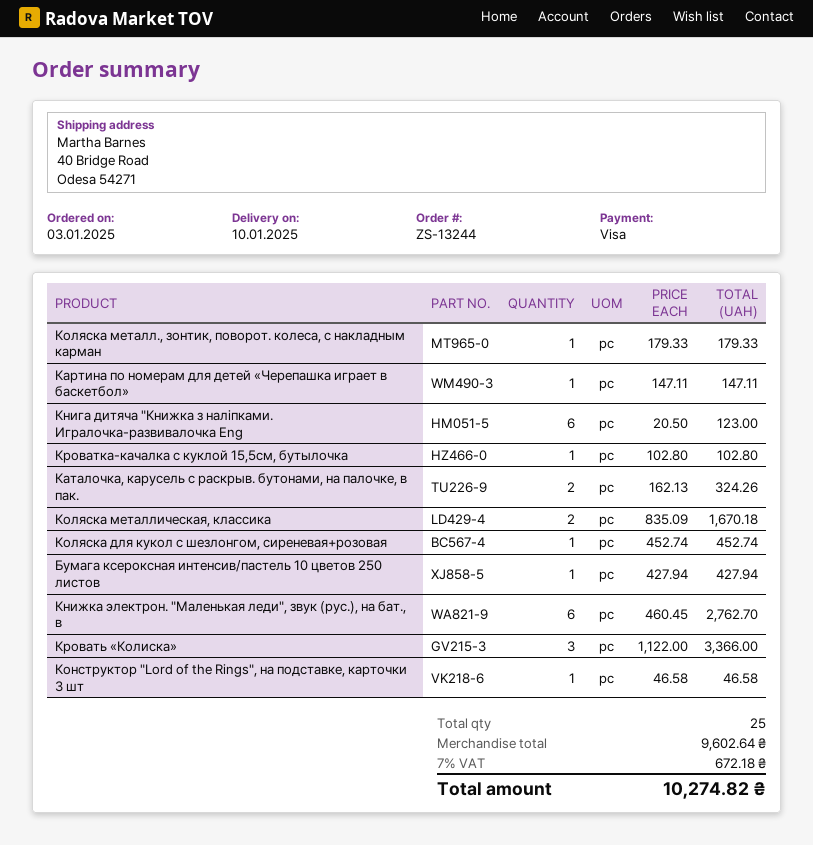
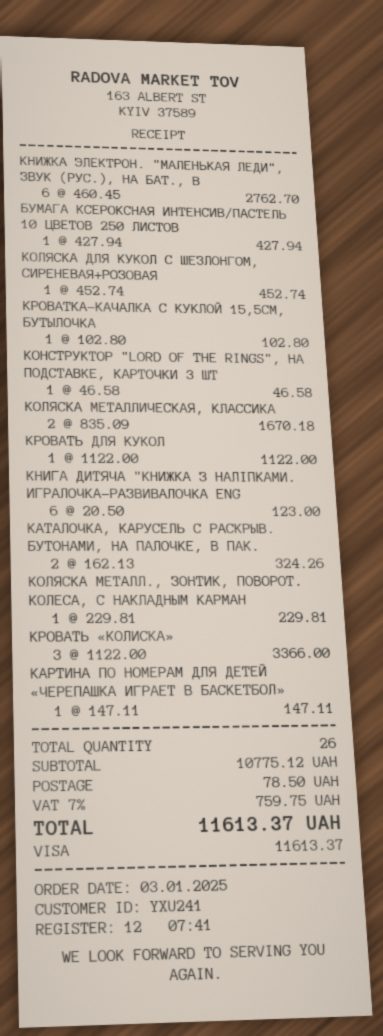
Коляска металл., зонтик, поворот. колеса, с накладным карман: 1 x 179.33 = 179.33 -> 1 x 229.81 = 229.81
КРОВАТЬ ДЛЯ КУКОЛ: none -> 1 x 1122.00 = 1122.00
total quantity: 25 -> 26
subtotal: 9602.64 -> 10775.12
shipping: none -> 78.50
tax: 7% = 672.18 -> 7% = 759.75
total: 10274.82 -> 11613.37

